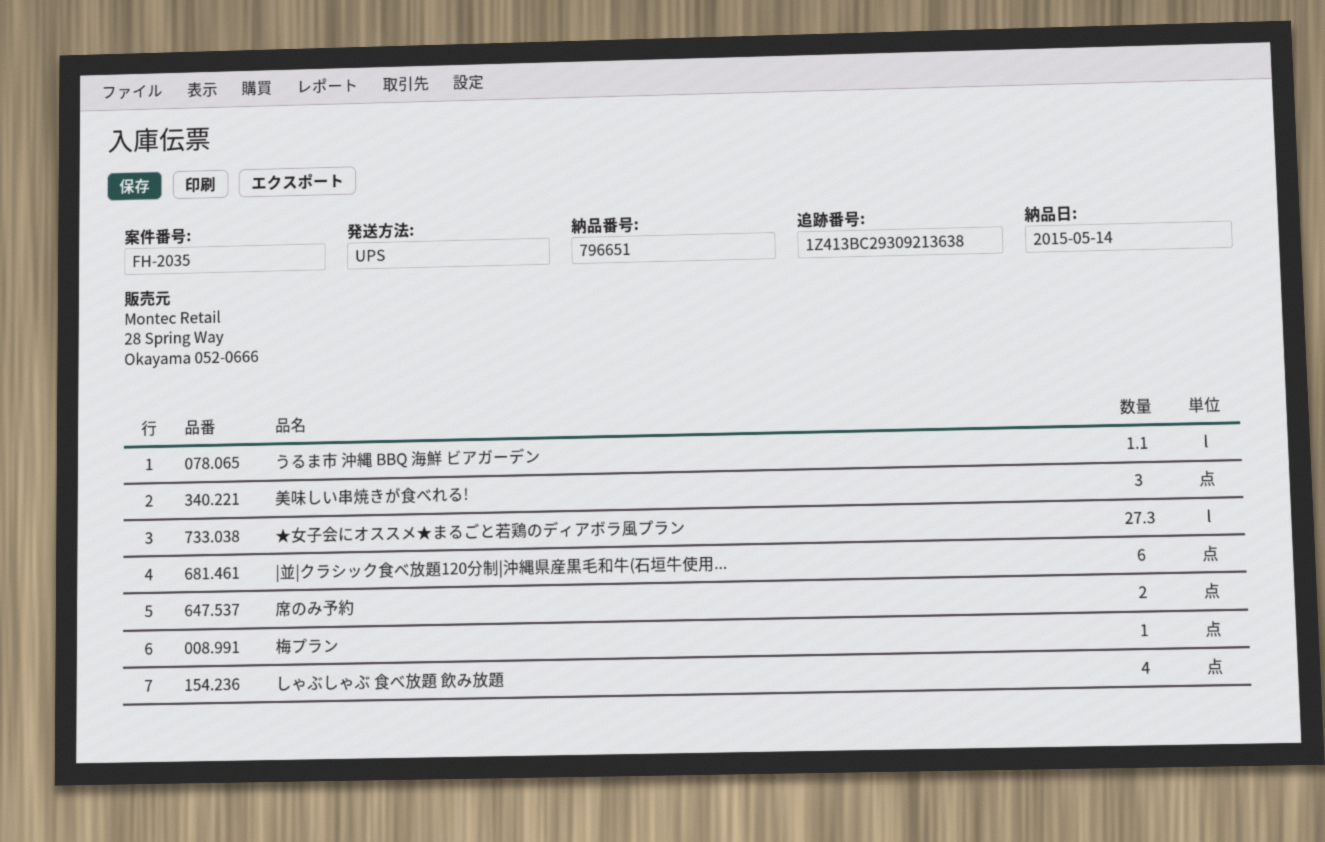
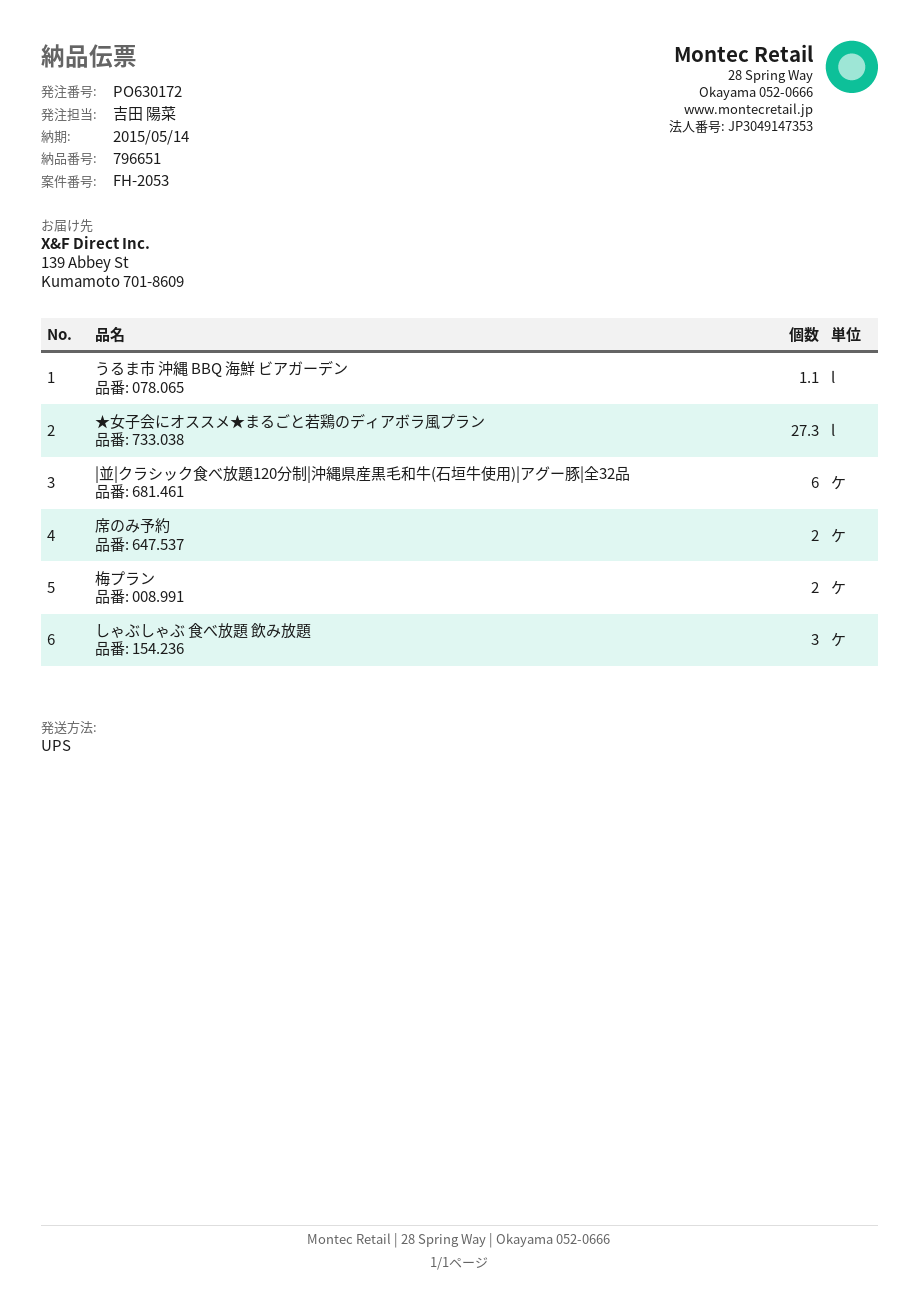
reference: FH-2035 -> FH-2053
美味しい串焼きが食べれる!: 3 -> none
梅プラン: 1 -> 2
しゃぶしゃぶ 食べ放題 飲み放題: 4 -> 3

